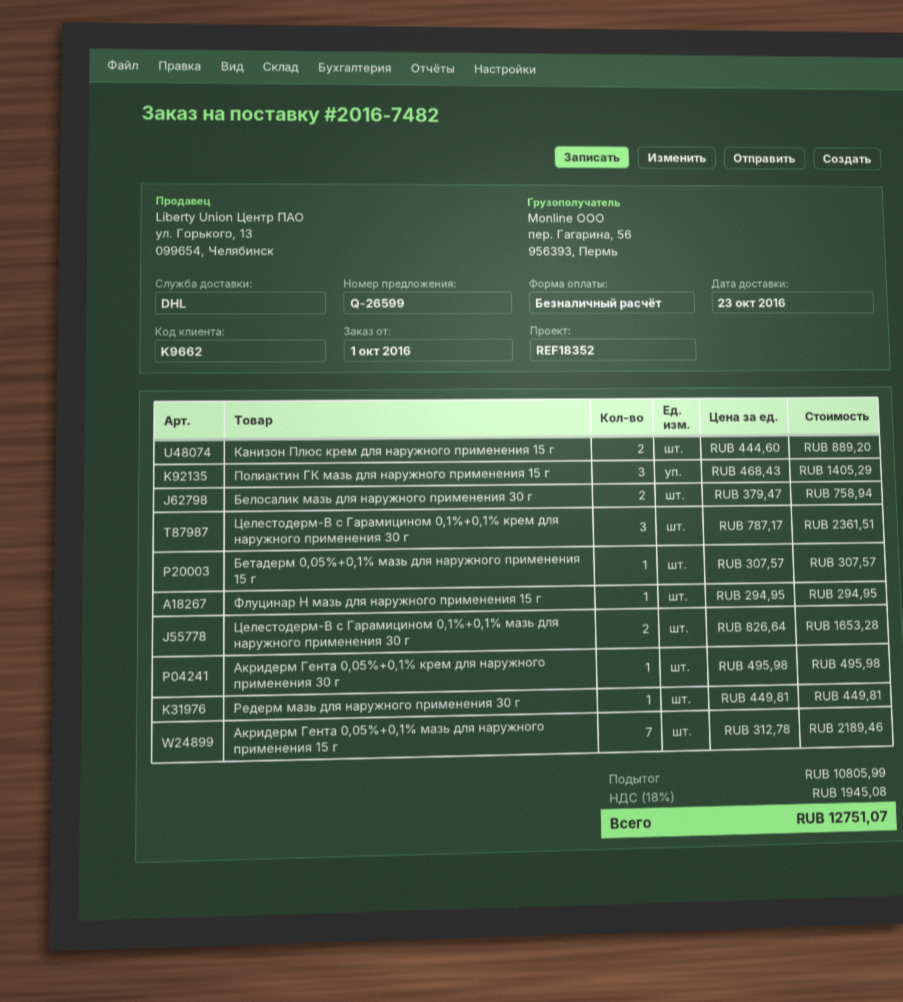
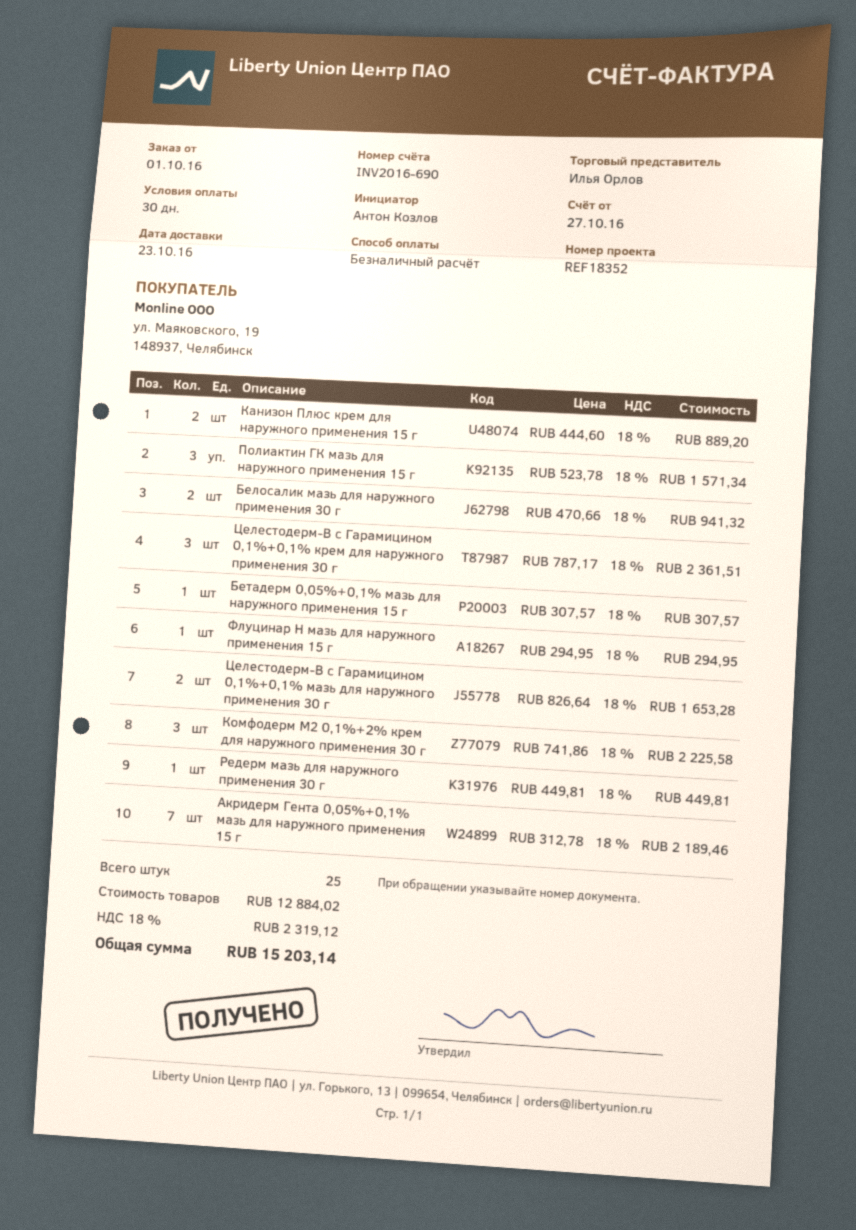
Полиактин ГК мазь для наружного применения 15 г: 3 x 468.43 = 1405.29 -> 3 x 523.78 = 1571.34
Белосалик мазь для наружного применения 30 г: 2 x 379.47 = 758.94 -> 2 x 470.66 = 941.32
Акридерм Гента 0,05%+0,1% крем для наружного применения 30 г: 1 x 495.98 = 495.98 -> none
Комфодерм М2 0,1%+2% крем для наружного применения 30 г: none -> 3 x 741.86 = 2225.58
subtotal: 10805.99 -> 12884.02
tax: 18% = 1945.08 -> 18% = 2319.12
total: 12751.07 -> 15203.14

